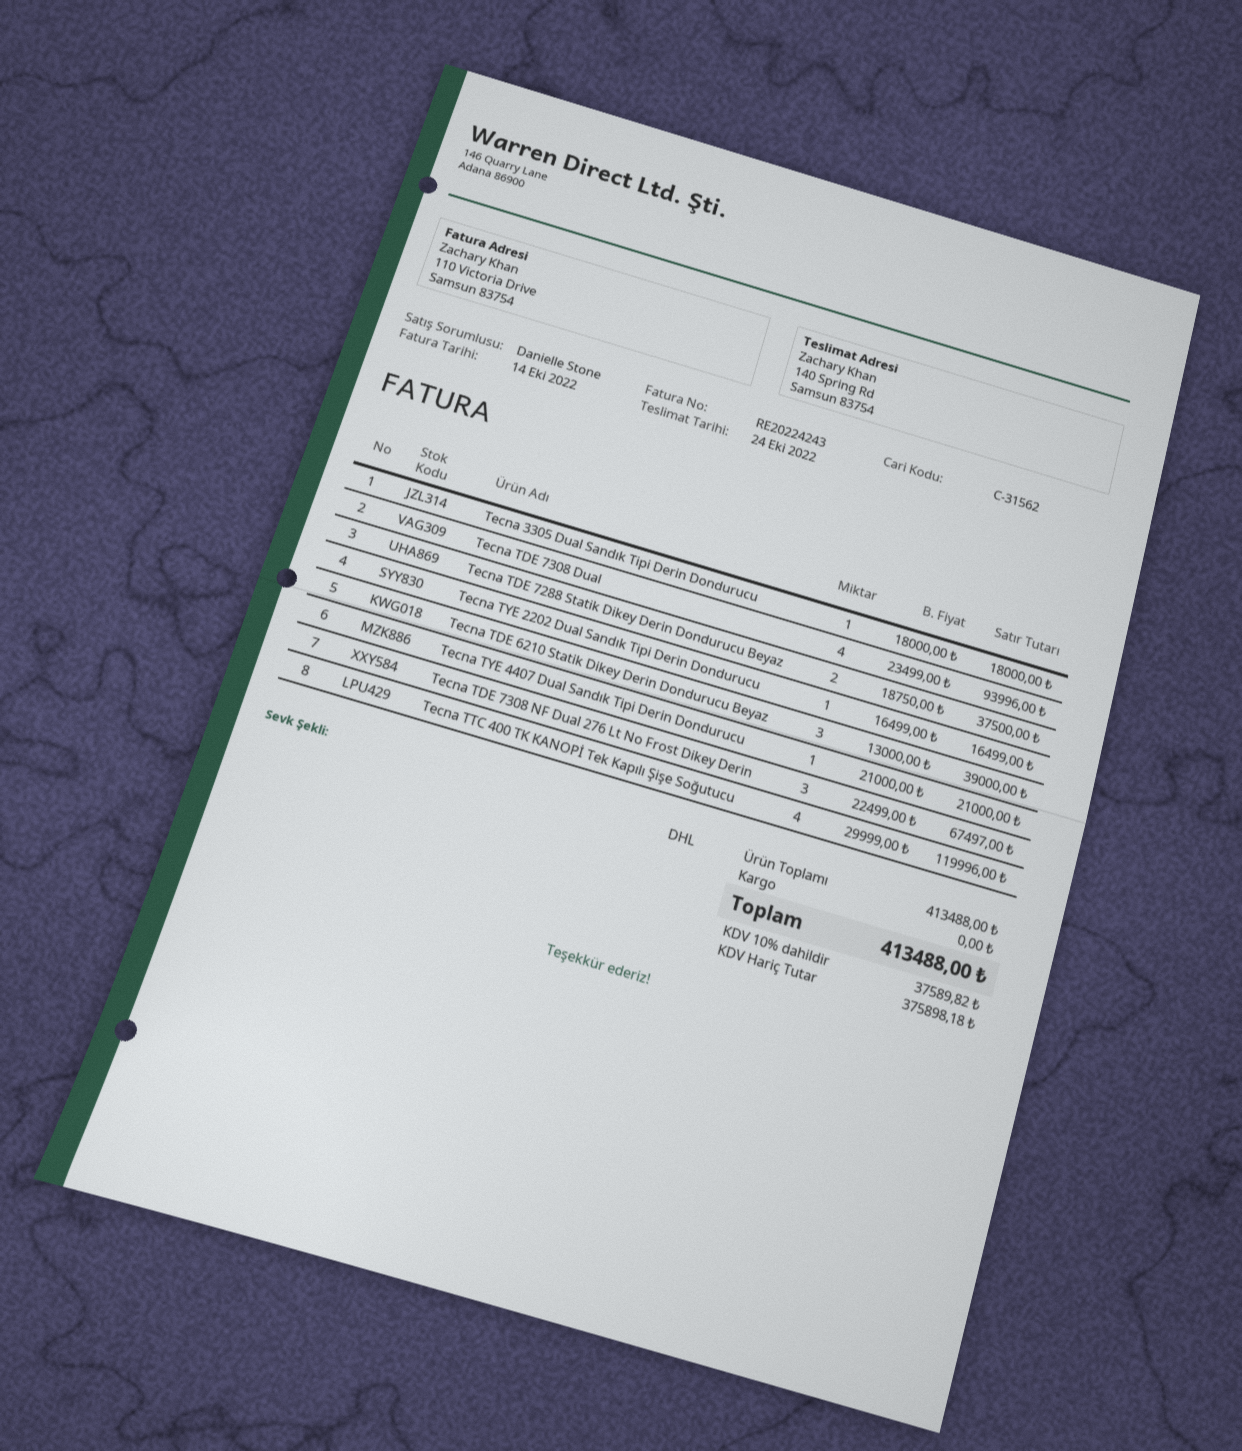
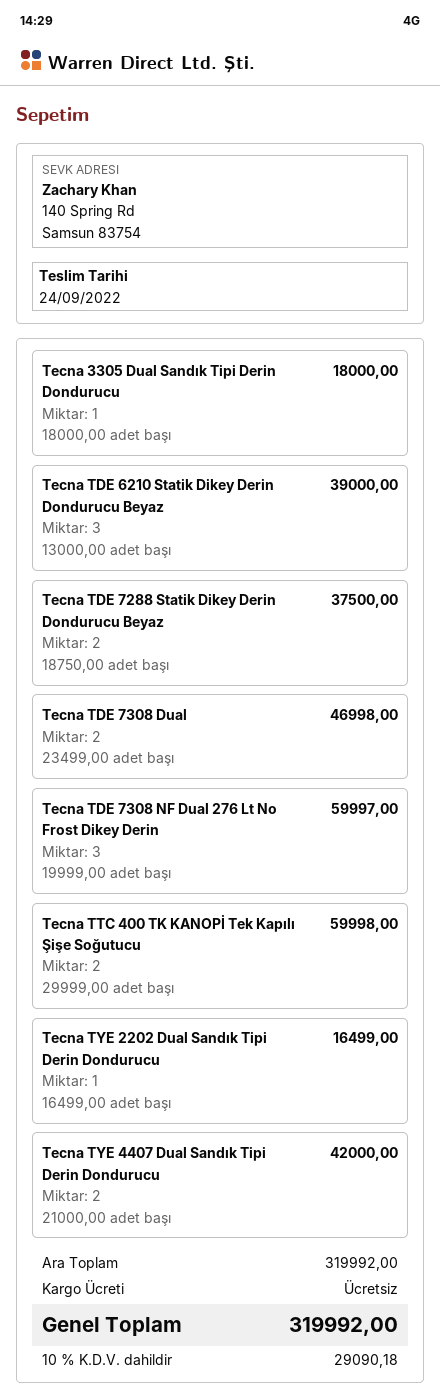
delivery date: 2022-10-24 -> 2022-09-24
Tecna TDE 7308 Dual: 4 x 23499.00 = 93996.00 -> 2 x 23499.00 = 46998.00
Tecna TYE 4407 Dual Sandık Tipi Derin Dondurucu: 1 x 21000.00 = 21000.00 -> 2 x 21000.00 = 42000.00
Tecna TDE 7308 NF Dual 276 Lt No Frost Dikey Derin: 3 x 22499.00 = 67497.00 -> 3 x 19999.00 = 59997.00
Tecna TTC 400 TK KANOPİ Tek Kapılı Şişe Soğutucu: 4 x 29999.00 = 119996.00 -> 2 x 29999.00 = 59998.00
subtotal: 413488.00 -> 319992.00
tax: 10% = 37589.82 -> 10% = 29090.18
total: 413488.00 -> 319992.00

